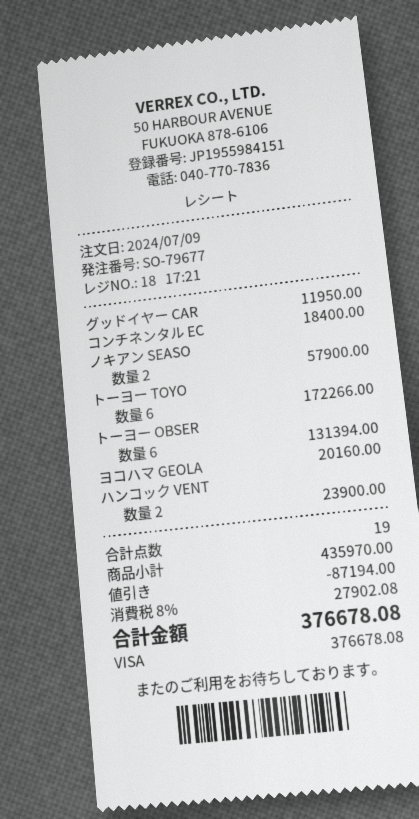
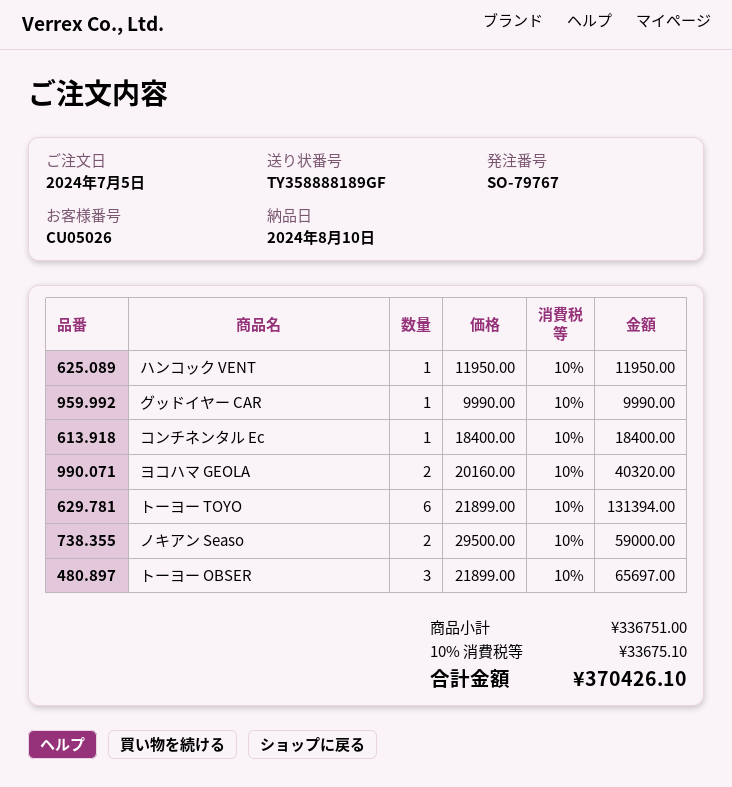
order number: SO-79677 -> SO-79767
order date: 2024-07-09 -> 2024-07-05
グッドイヤー CAR: 1 for 11950.00 -> 1 for 9990.00
ノキアン SEASO: 2 for 57900.00 -> 2 for 59000.00
トーヨー TOYO: 6 for 172266.00 -> 6 for 131394.00
トーヨー OBSER: 6 for 131394.00 -> 3 for 65697.00
ヨコハマ GEOLA: 1 for 20160.00 -> 2 for 40320.00
ハンコック VENT: 2 for 23900.00 -> 1 for 11950.00
subtotal: 435970.00 -> 336751.00
discount: 87194.00 -> none
tax: 8% = 27902.08 -> 10% = 33675.10
total: 376678.08 -> 370426.10

